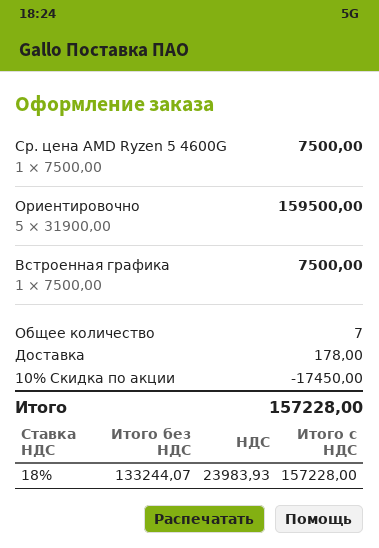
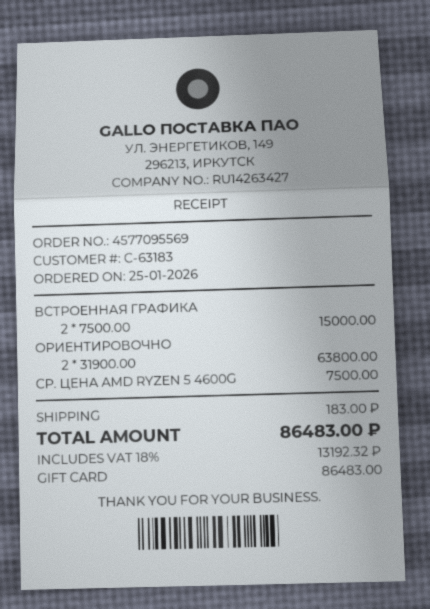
Ориентировочно: 5 x 31900.00 = 159500.00 -> 2 x 31900.00 = 63800.00
Встроенная графика: 1 x 7500.00 = 7500.00 -> 2 x 7500.00 = 15000.00
discount: 10% = 17450.00 -> none
shipping: 178.00 -> 183.00
tax: 18% = 23983.93 -> 18% = 13192.32
total: 157228.00 -> 86483.00

